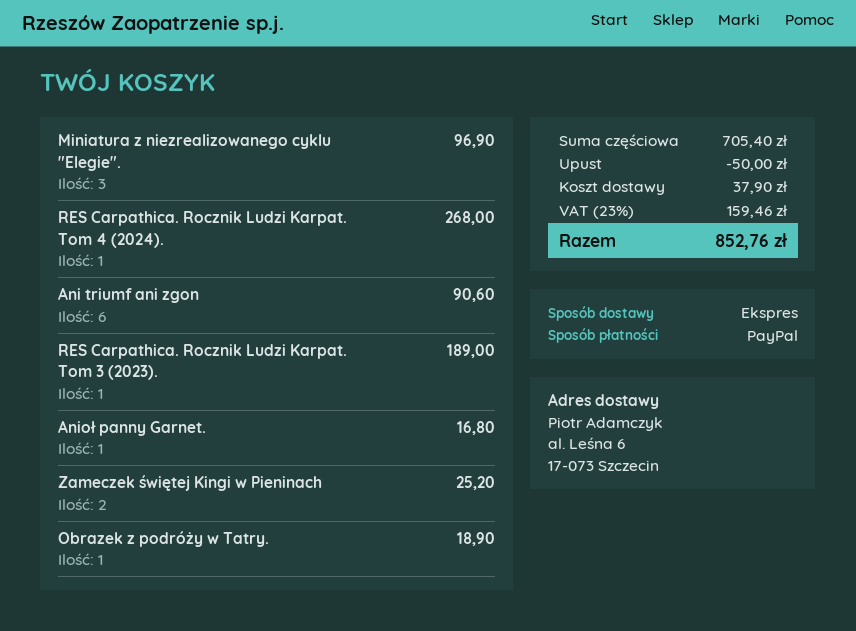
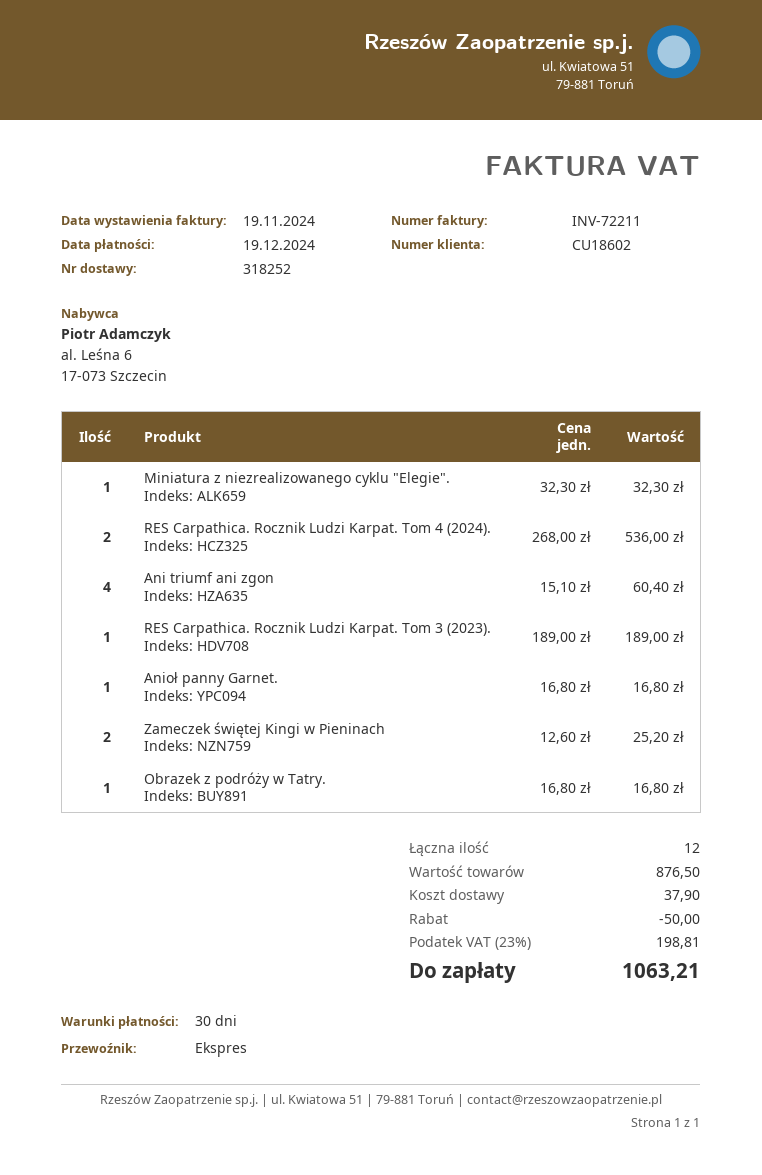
Miniatura z niezrealizowanego cyklu "Elegie".: 3 for 96.90 -> 1 for 32.30
RES Carpathica. Rocznik Ludzi Karpat. Tom 4 (2024).: 1 for 268.00 -> 2 for 536.00
Ani triumf ani zgon: 6 for 90.60 -> 4 for 60.40
Obrazek z podróży w Tatry.: 1 for 18.90 -> 1 for 16.80
subtotal: 705.40 -> 876.50
tax: 23% = 159.46 -> 23% = 198.81
total: 852.76 -> 1063.21

